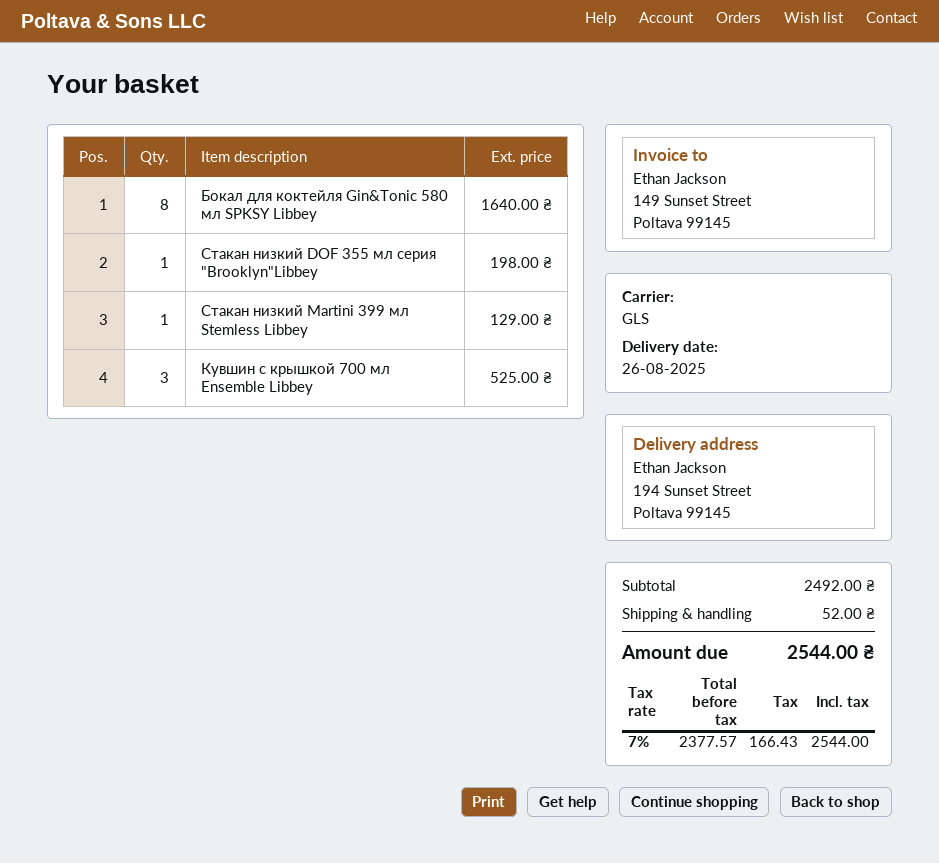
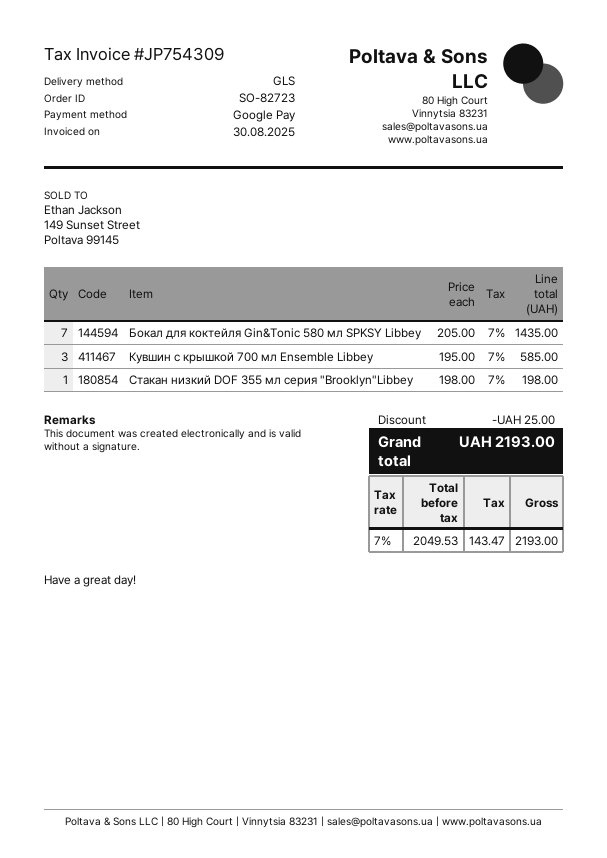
Бокал для коктейля Gin&Tonic 580 мл SPKSY Libbey: 8 for 1640.00 -> 7 for 1435.00
Стакан низкий Martini 399 мл Stemless Libbey: 1 for 129.00 -> none
Кувшин с крышкой 700 мл Ensemble Libbey: 3 for 525.00 -> 3 for 585.00
discount: none -> 25.00
shipping: 52.00 -> none
net: 2377.57 -> 2049.53
tax: 7% = 166.43 -> 7% = 143.47
total: 2544.00 -> 2193.00

